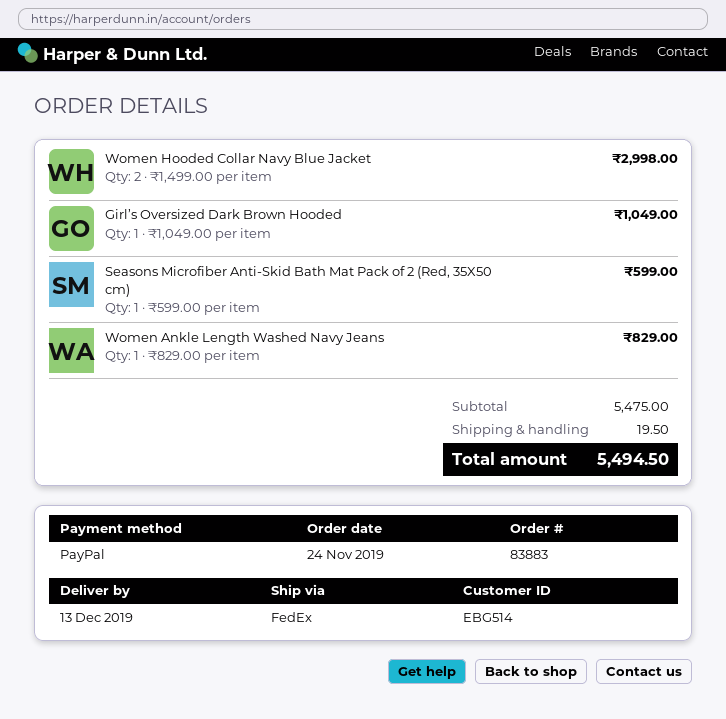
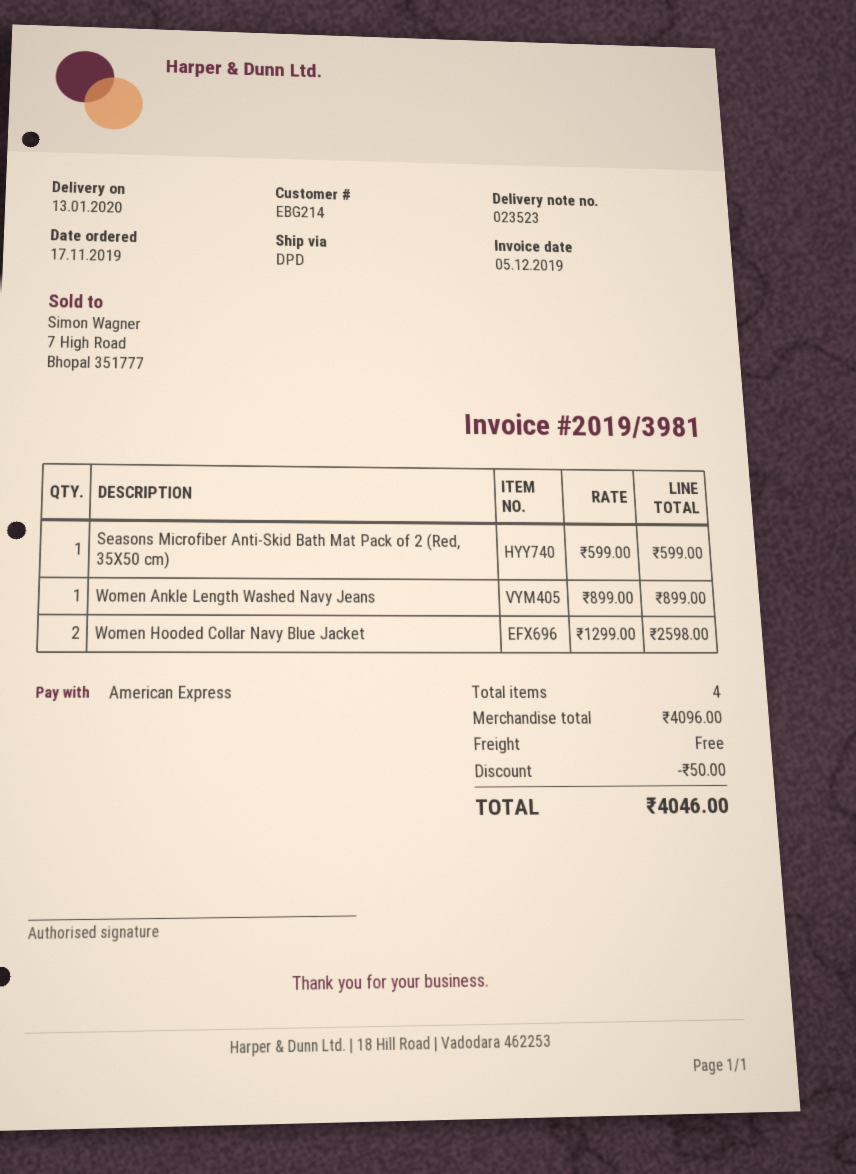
order date: 2019-11-24 -> 2019-11-17
delivery date: 2019-12-13 -> 2020-01-13
customer number: EBG514 -> EBG214
payment method: PayPal -> American Express
shipping method: FedEx -> DPD
Women Hooded Collar Navy Blue Jacket: 2 x 1499.00 = 2998.00 -> 2 x 1299.00 = 2598.00
Girl’s Oversized Dark Brown Hooded: 1 x 1049.00 = 1049.00 -> none
Women Ankle Length Washed Navy Jeans: 1 x 829.00 = 829.00 -> 1 x 899.00 = 899.00
subtotal: 5475.00 -> 4096.00
discount: none -> 50.00
shipping: 19.50 -> 0.00
total: 5494.50 -> 4046.00

